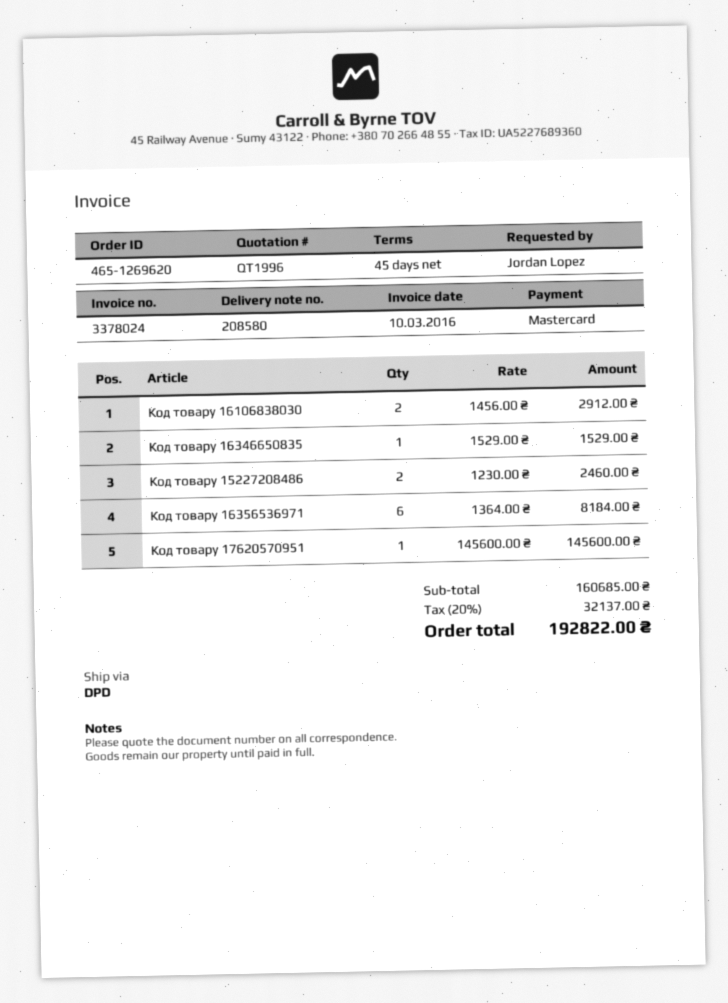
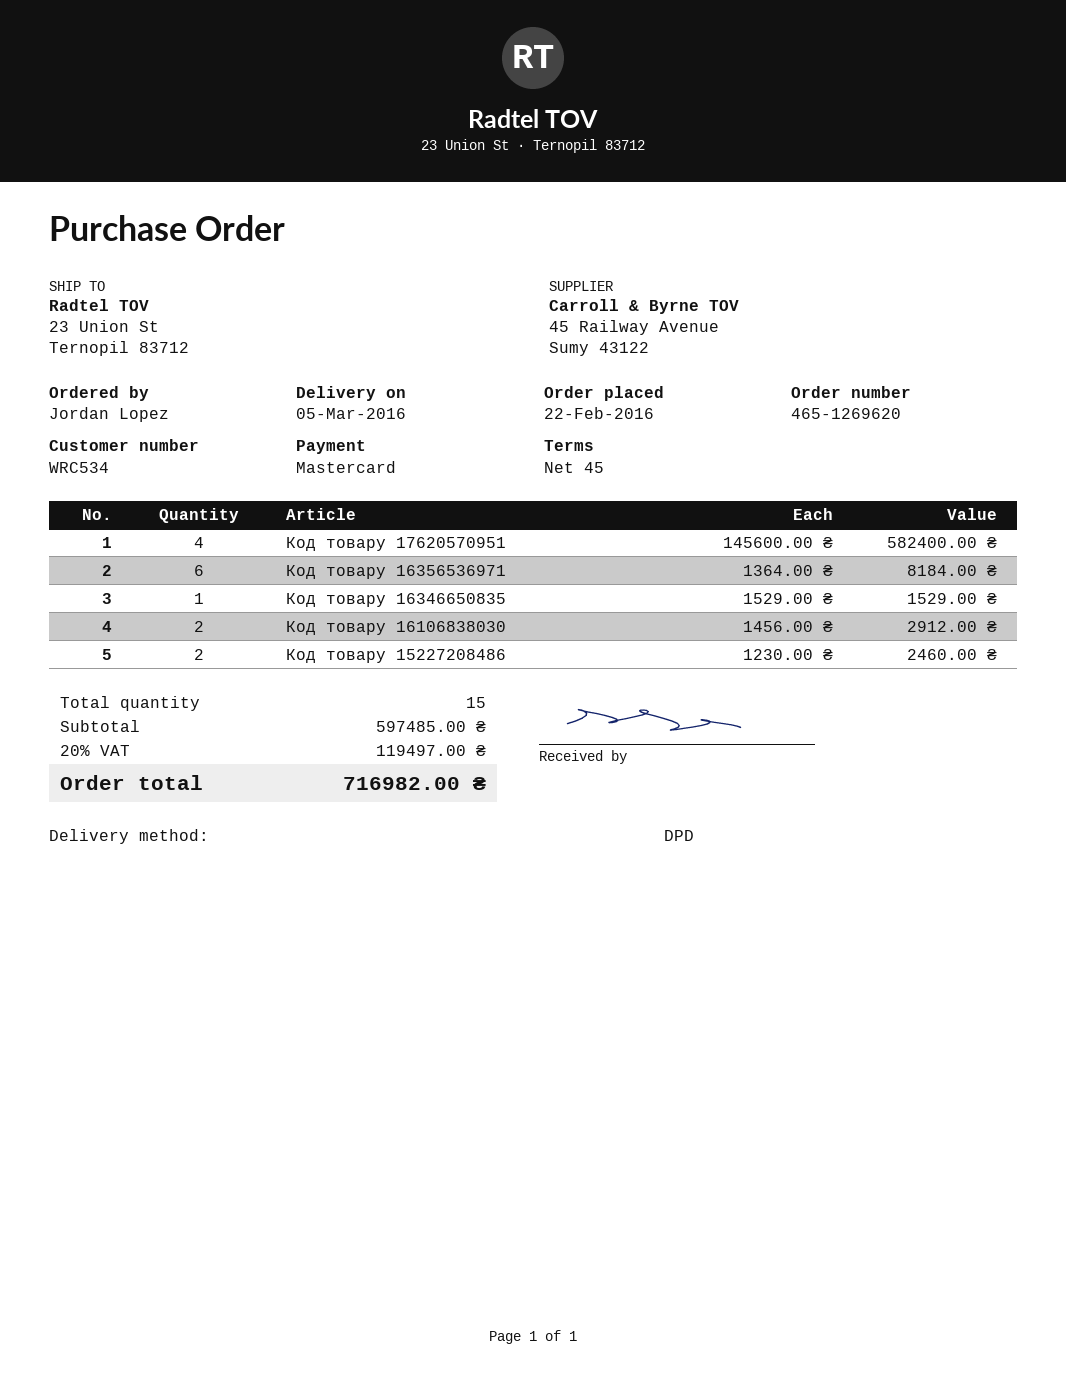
Код товару 17620570951: 1 x 145600.00 = 145600.00 -> 4 x 145600.00 = 582400.00
subtotal: 160685.00 -> 597485.00
tax: 20% = 32137.00 -> 20% = 119497.00
total: 192822.00 -> 716982.00

